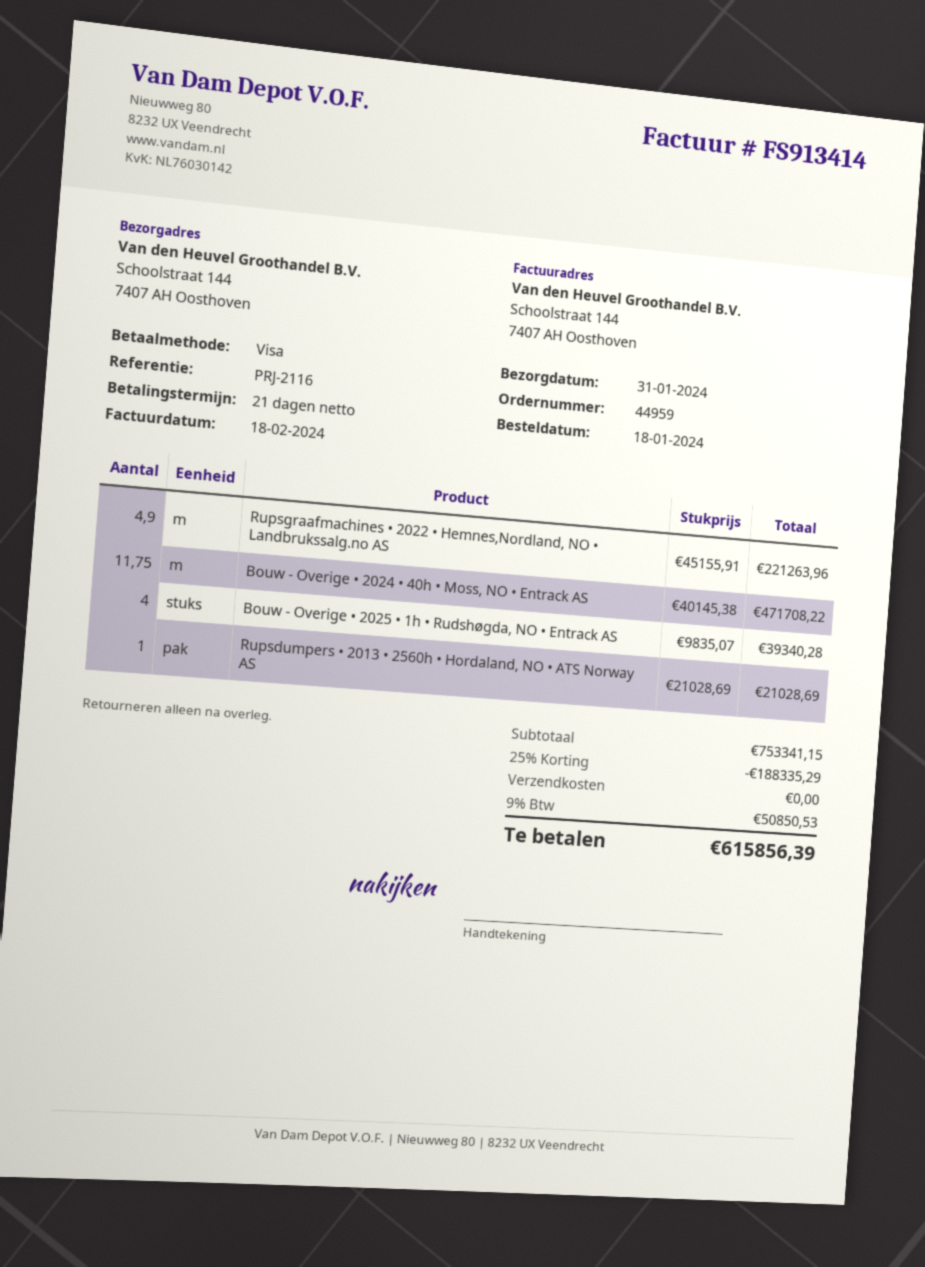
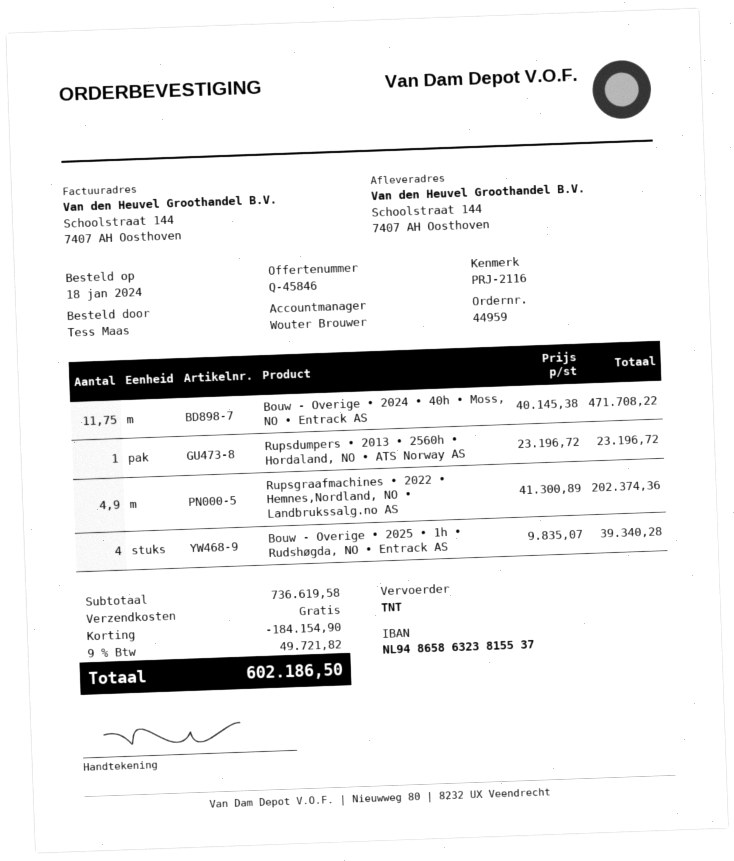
Rupsgraafmachines • 2022 • Hemnes,Nordland, NO • Landbrukssalg.no AS: 4.9 x 45155.91 = 221263.96 -> 4.9 x 41300.89 = 202374.36
Rupsdumpers • 2013 • 2560h • Hordaland, NO • ATS Norway AS: 1 x 21028.69 = 21028.69 -> 1 x 23196.72 = 23196.72
subtotal: 753341.15 -> 736619.58
discount: 188335.29 -> 184154.90
tax: 9% = 50850.53 -> 9% = 49721.82
total: 615856.39 -> 602186.50

